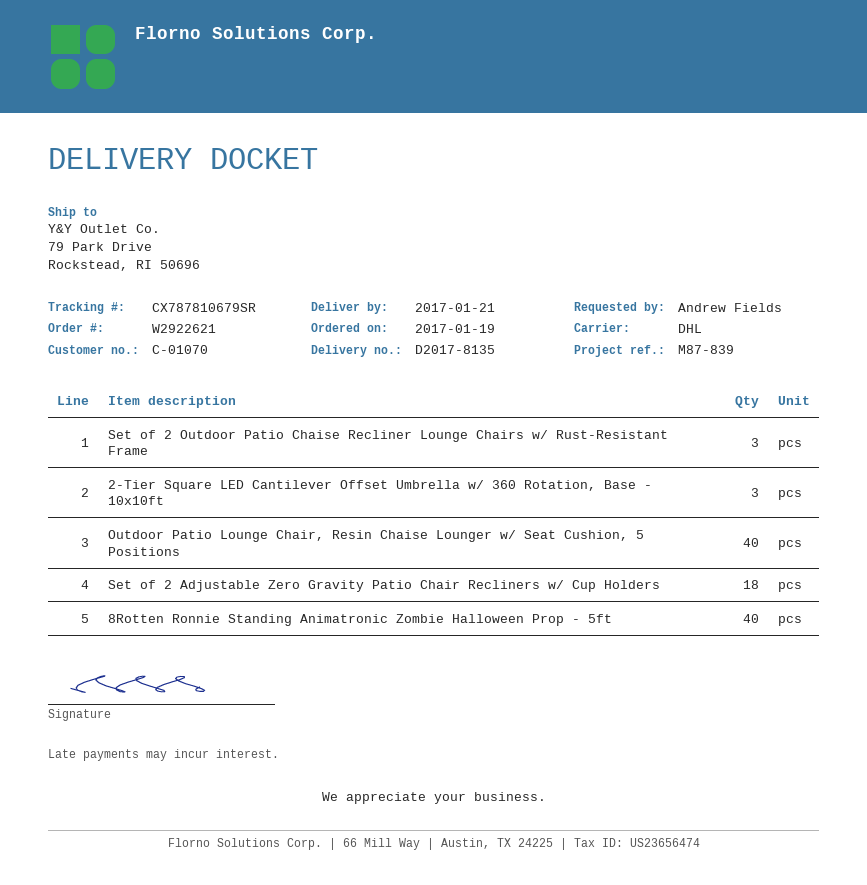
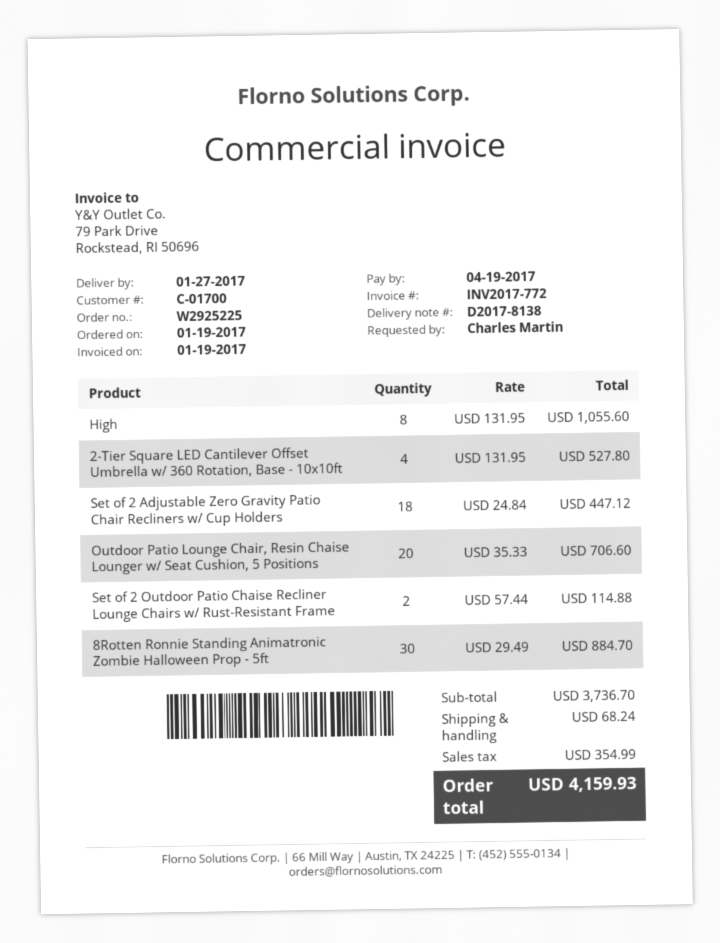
order number: W2922621 -> W2925225
delivery note number: D2017-8135 -> D2017-8138
delivery date: 2017-01-21 -> 2017-01-27
customer number: C-01070 -> C-01700
ordered by: Andrew Fields -> Charles Martin
Set of 2 Outdoor Patio Chaise Recliner Lounge Chairs w/ Rust-Resistant Frame: 3 -> 2
2-Tier Square LED Cantilever Offset Umbrella w/ 360 Rotation, Base - 10x10ft: 3 -> 4
Outdoor Patio Lounge Chair, Resin Chaise Lounger w/ Seat Cushion, 5 Positions: 40 -> 20
8Rotten Ronnie Standing Animatronic Zombie Halloween Prop - 5ft: 40 -> 30
High: none -> 8

